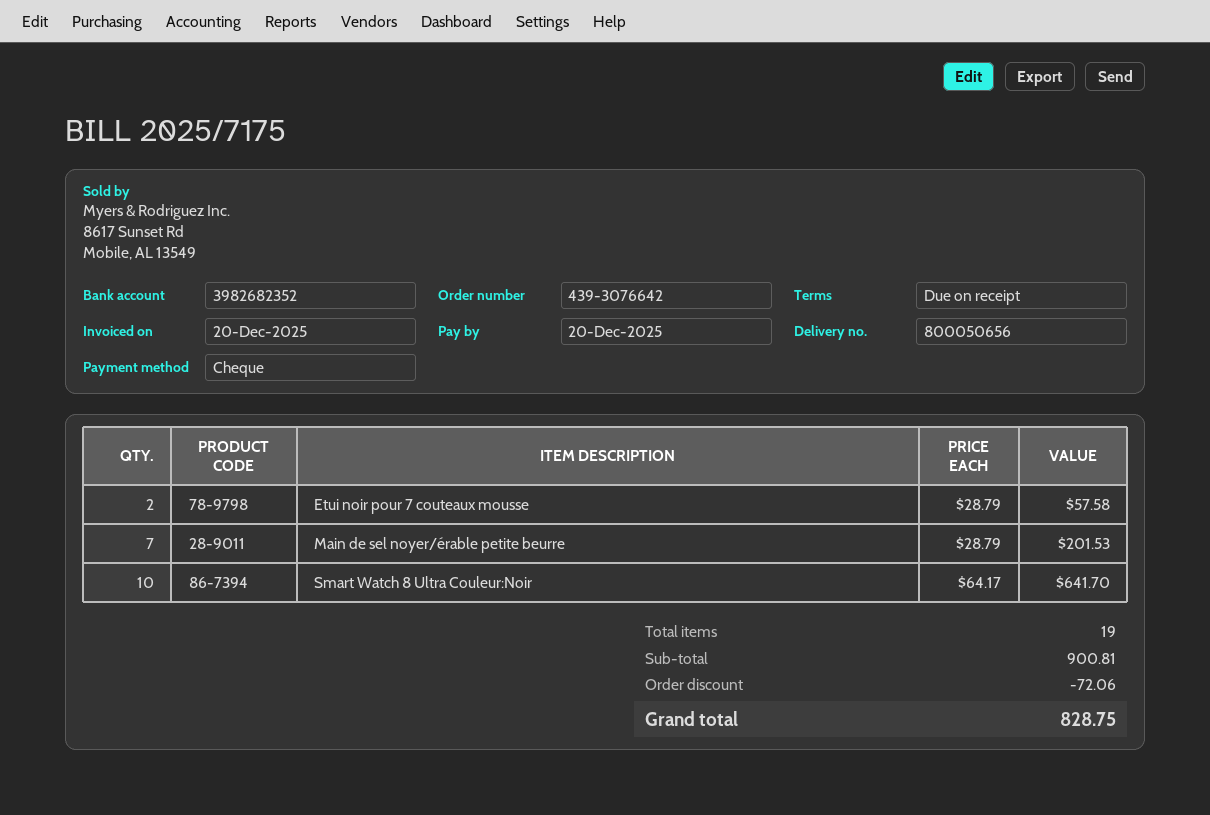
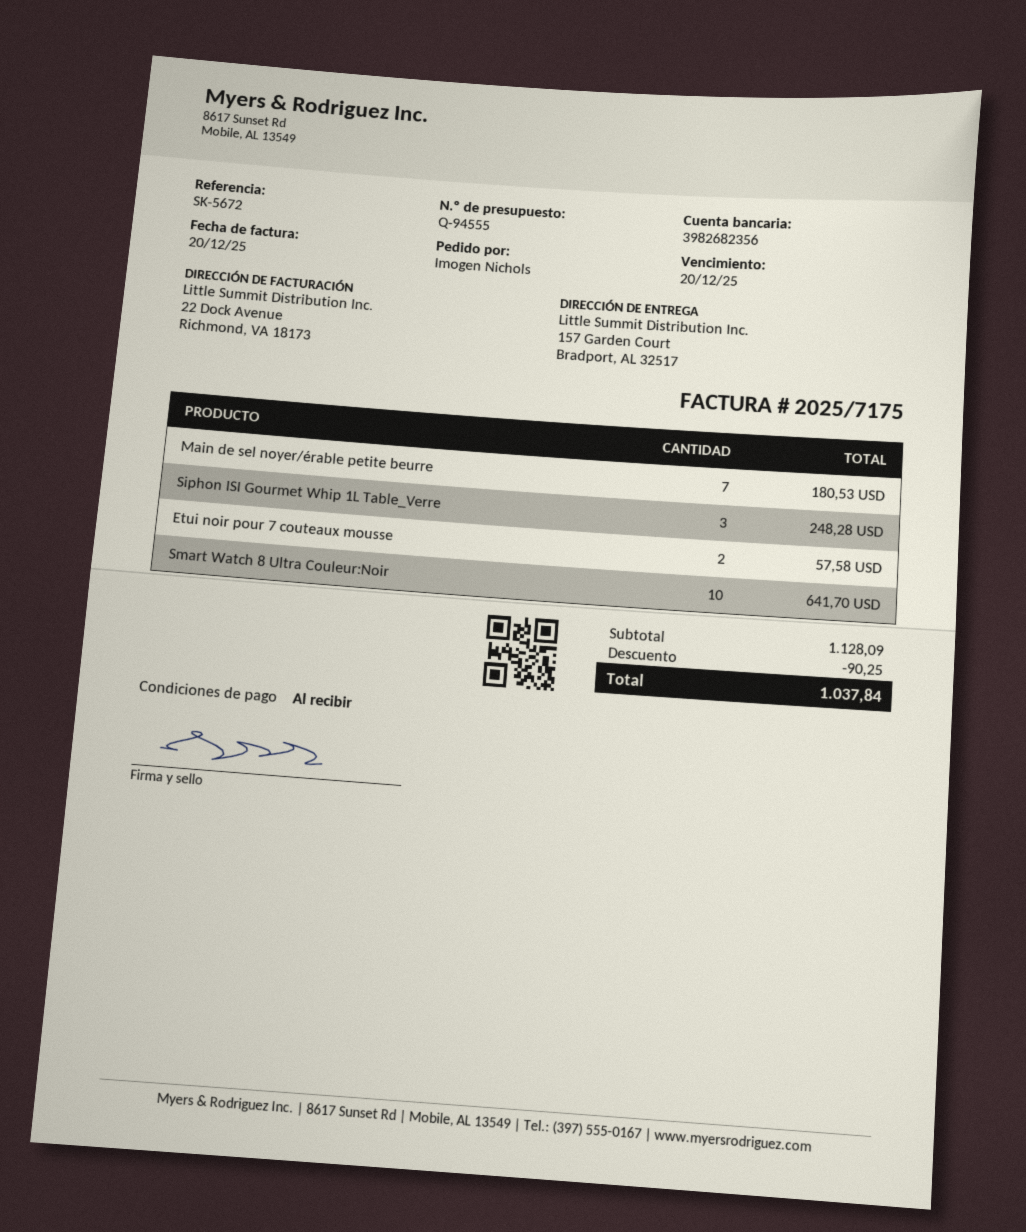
bank account: 3982682352 -> 3982682356
Main de sel noyer/érable petite beurre: 7 for 201.53 -> 7 for 180.53
Siphon ISI Gourmet Whip 1L Table_Verre: none -> 3 for 248.28
subtotal: 900.81 -> 1128.09
discount: 72.06 -> 90.25
total: 828.75 -> 1037.84

